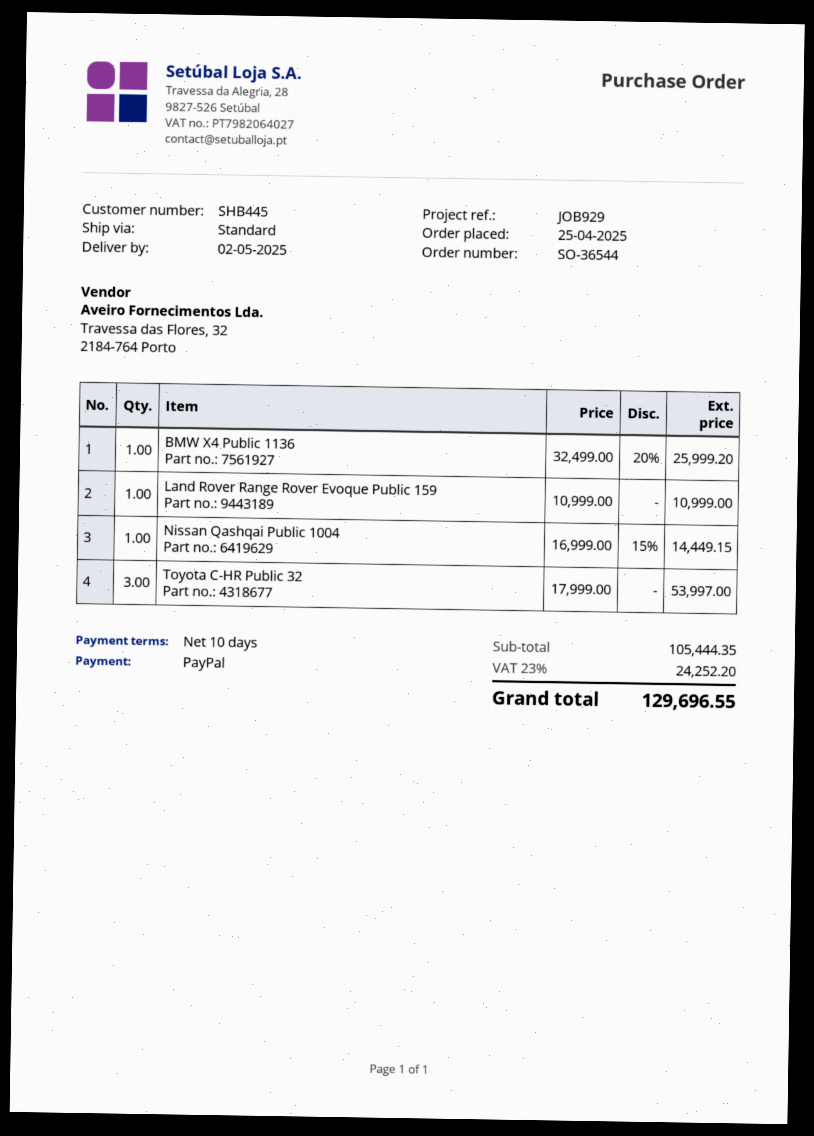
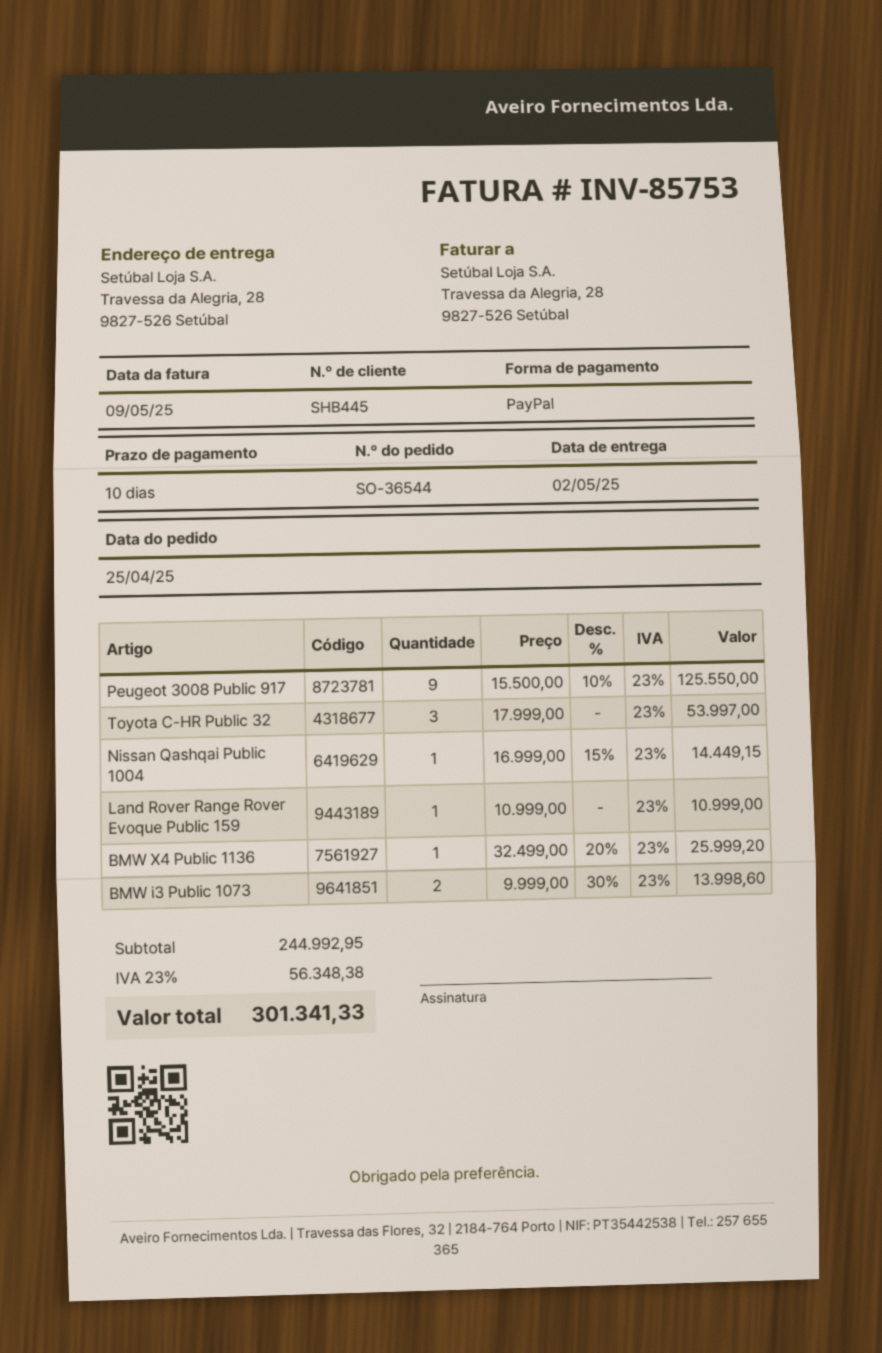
Peugeot 3008 Public 917: none -> 9 x 15500.00 - 10% = 125550.00
BMW i3 Public 1073: none -> 2 x 9999.00 - 30% = 13998.60
subtotal: 105444.35 -> 244992.95
tax: 23% = 24252.20 -> 23% = 56348.38
total: 129696.55 -> 301341.33

